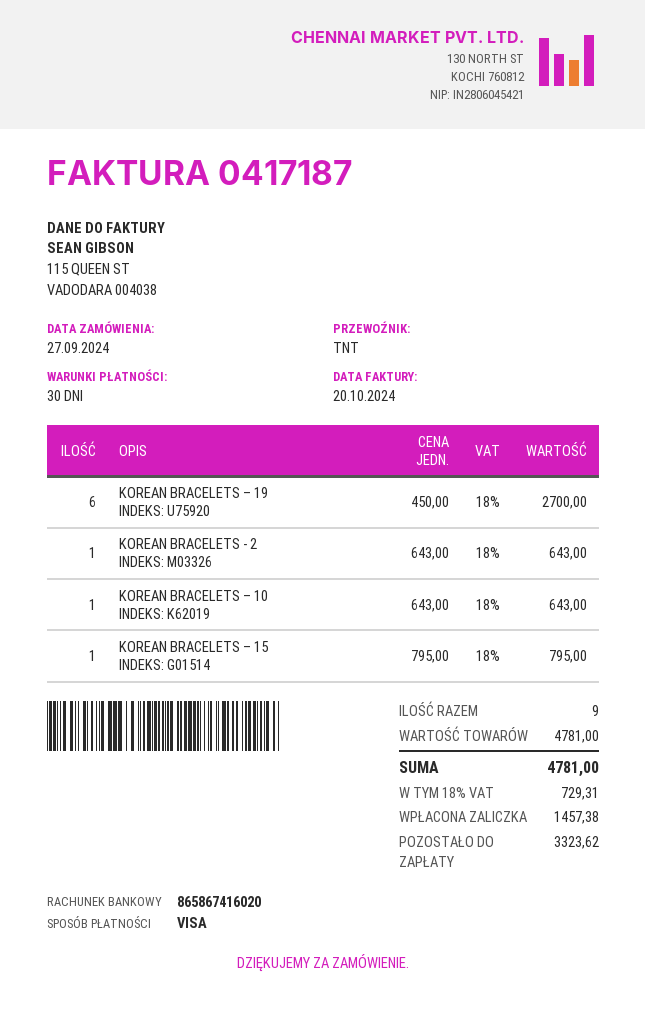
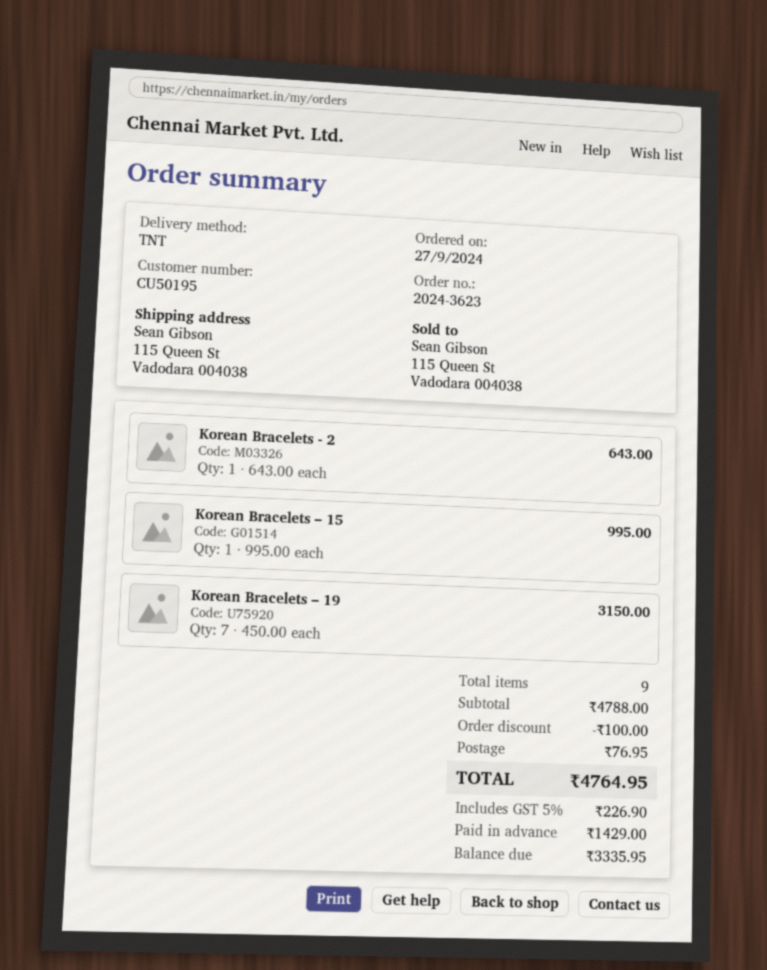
KOREAN BRACELETS – 19: 6 x 450.00 = 2700.00 -> 7 x 450.00 = 3150.00
KOREAN BRACELETS – 10: 1 x 643.00 = 643.00 -> none
KOREAN BRACELETS – 15: 1 x 795.00 = 795.00 -> 1 x 995.00 = 995.00
subtotal: 4781.00 -> 4788.00
discount: none -> 100.00
shipping: none -> 76.95
tax: 18% = 729.31 -> 5% = 226.90
total: 4781.00 -> 4764.95
deposit: 1457.38 -> 1429.00
balance: 3323.62 -> 3335.95

